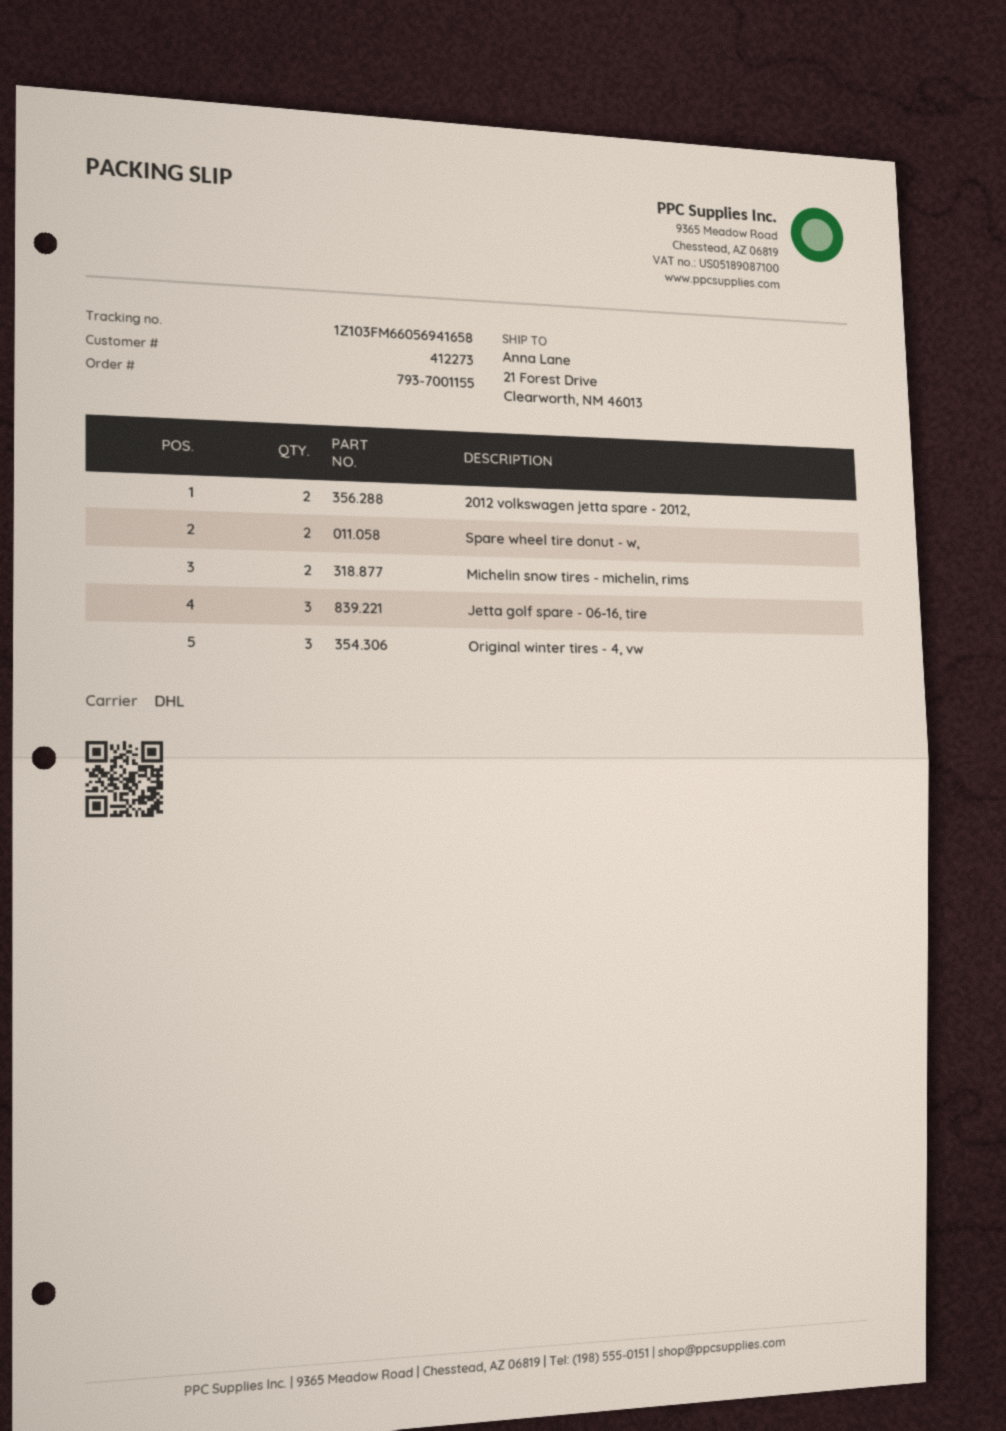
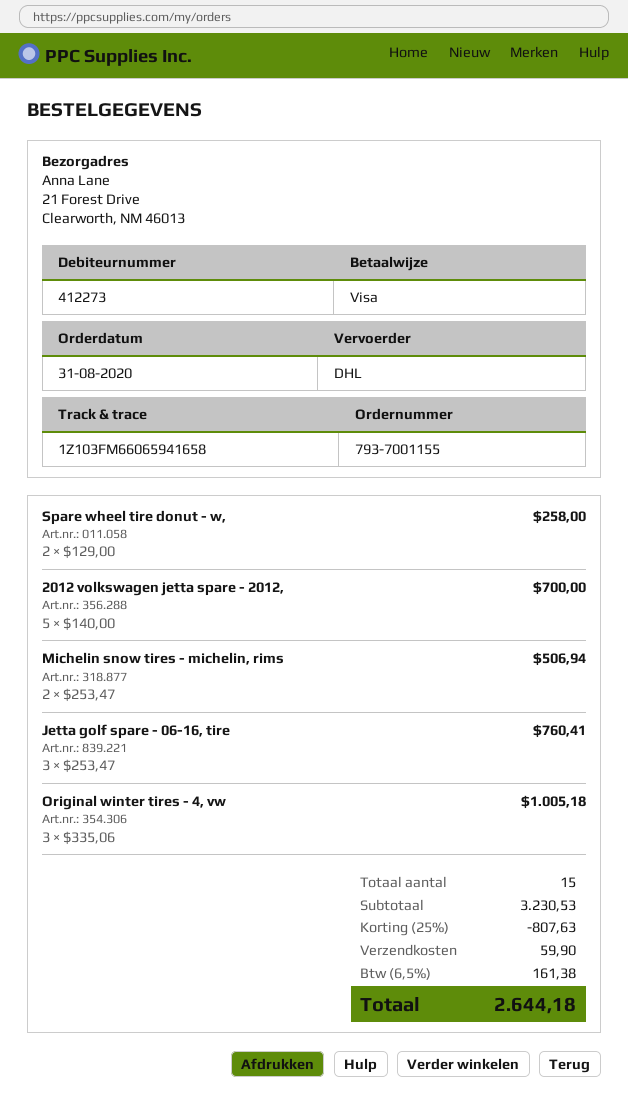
tracking number: 1Z103FM66056941658 -> 1Z103FM66065941658
2012 volkswagen jetta spare - 2012,: 2 -> 5

